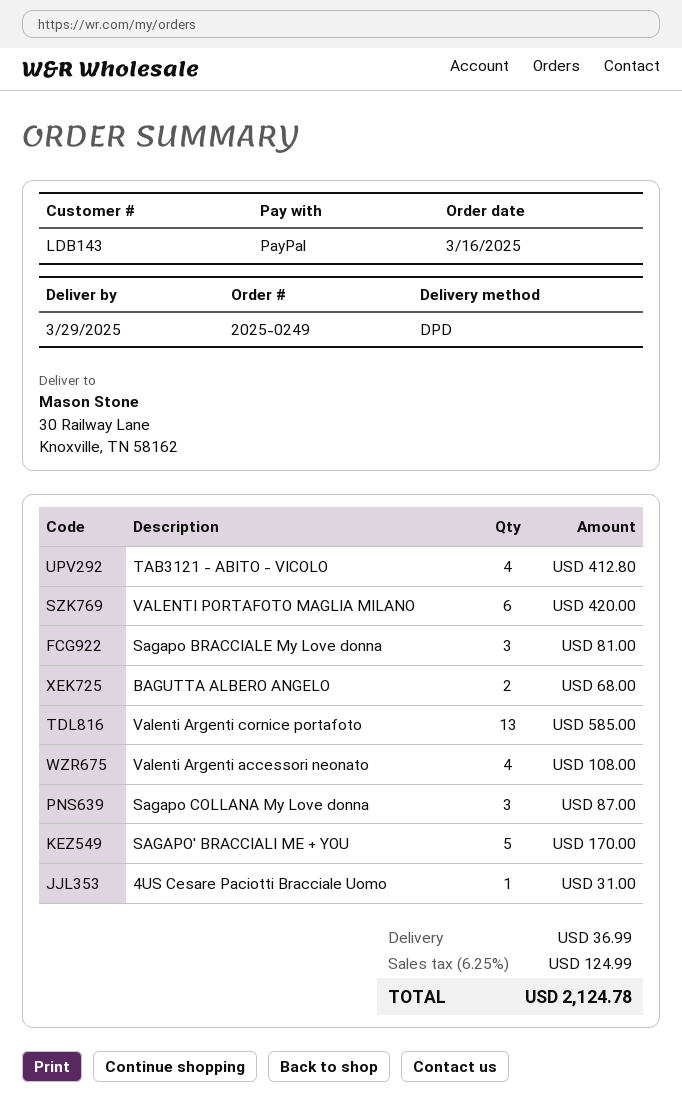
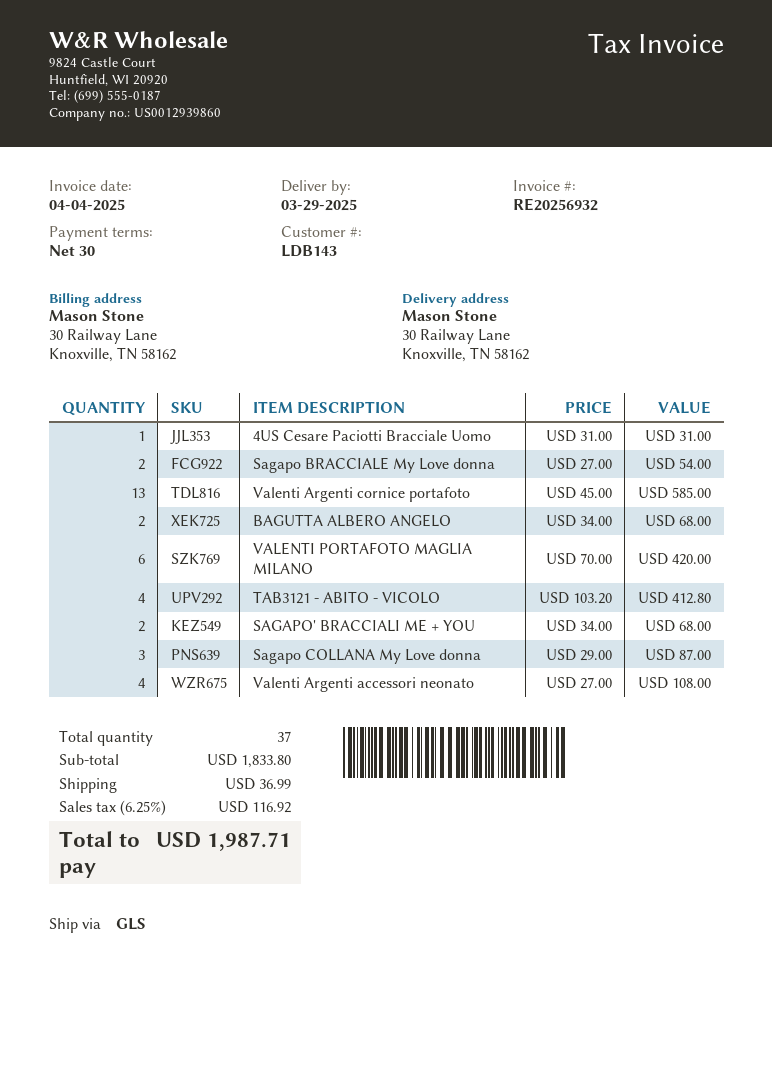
shipping method: DPD -> GLS
Sagapo BRACCIALE My Love donna: 3 for 81.00 -> 2 for 54.00
SAGAPO' BRACCIALI ME + YOU: 5 for 170.00 -> 2 for 68.00
tax: 6.25% = 124.99 -> 6.25% = 116.92
total: 2124.78 -> 1987.71

